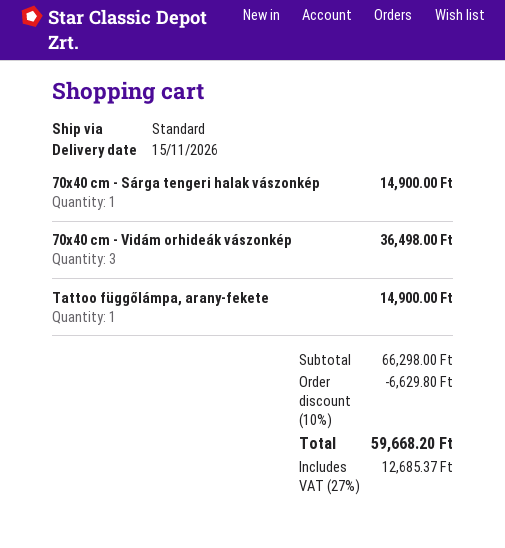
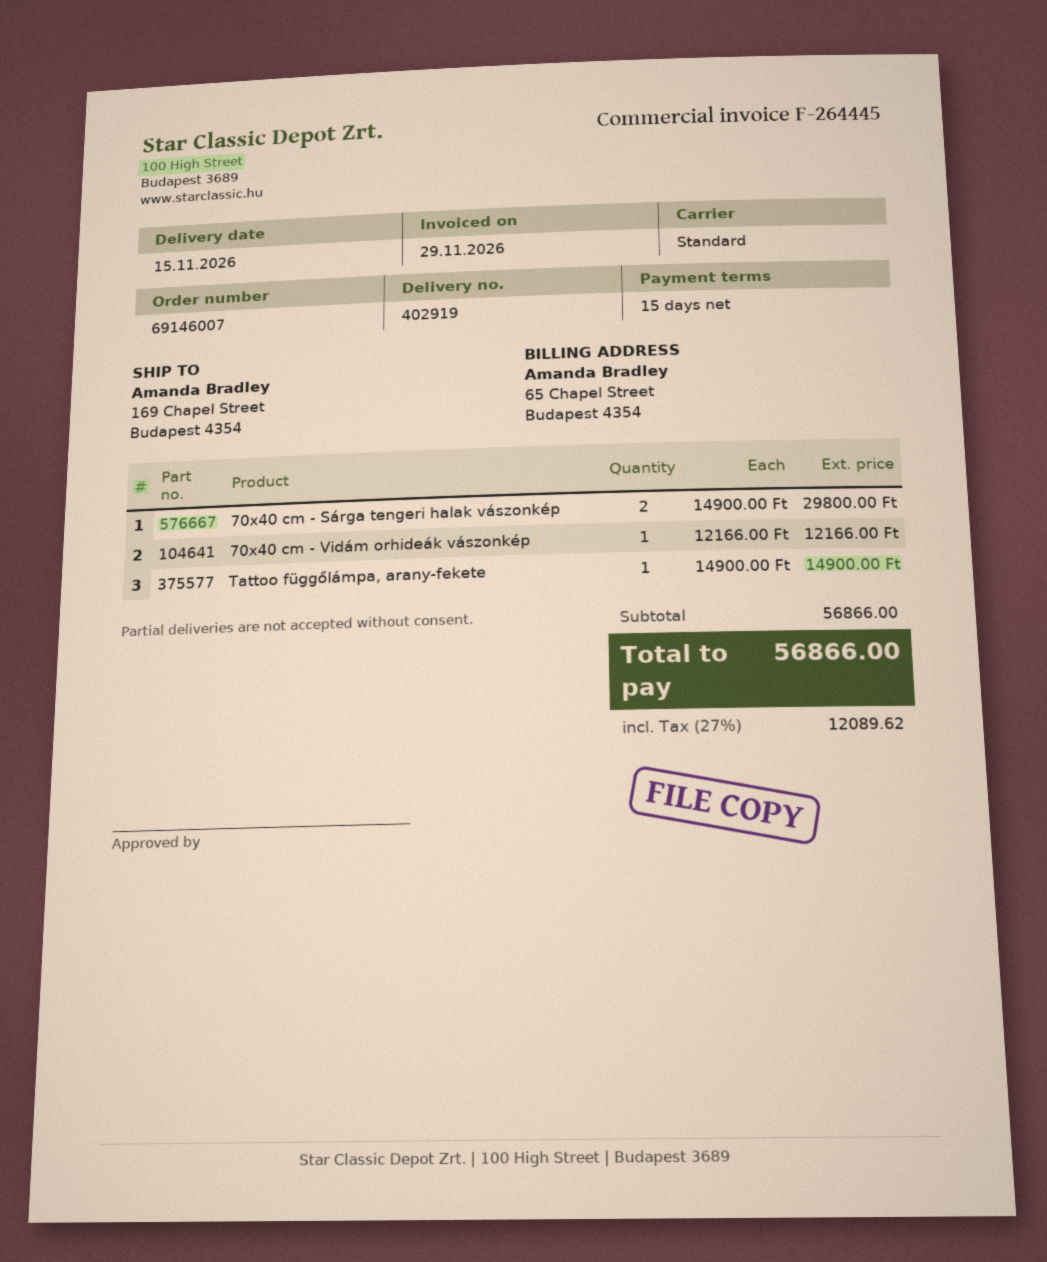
70x40 cm - Sárga tengeri halak vászonkép: 1 for 14900.00 -> 2 for 29800.00
70x40 cm - Vidám orhideák vászonkép: 3 for 36498.00 -> 1 for 12166.00
subtotal: 66298.00 -> 56866.00
discount: 10% = 6629.80 -> none
tax: 27% = 12685.37 -> 27% = 12089.62
total: 59668.20 -> 56866.00

